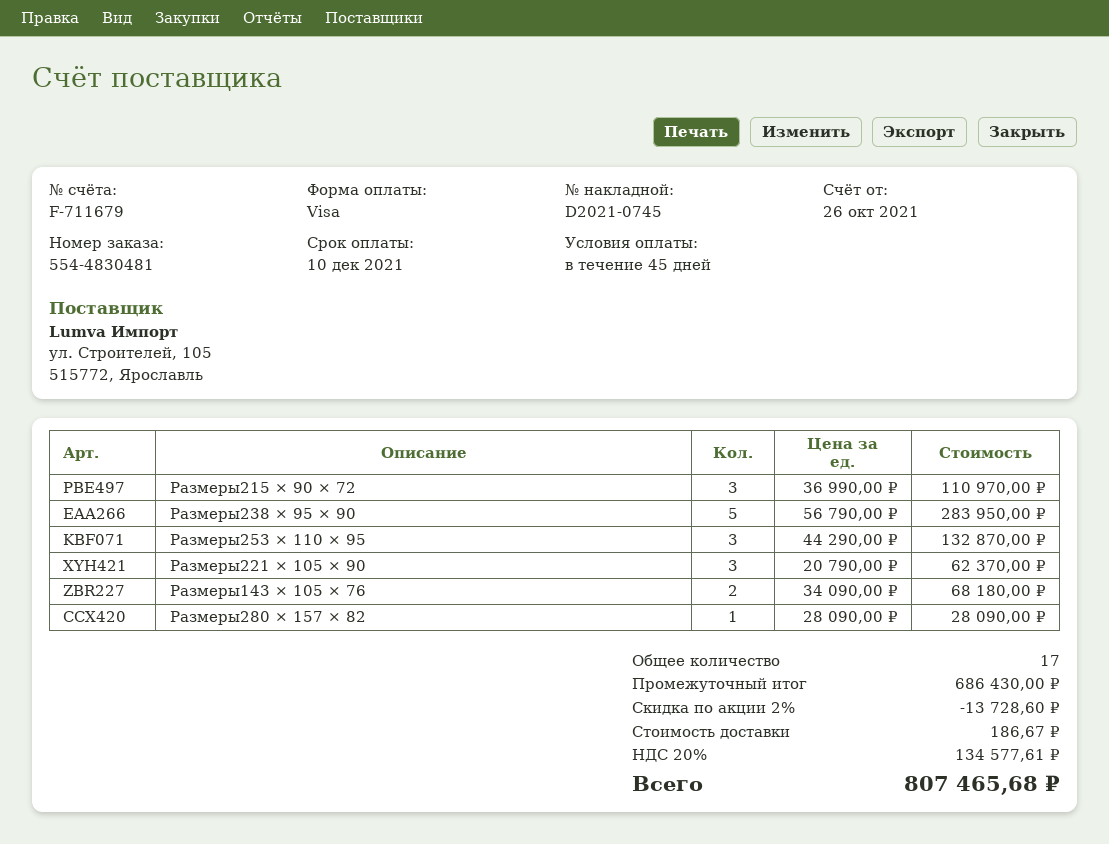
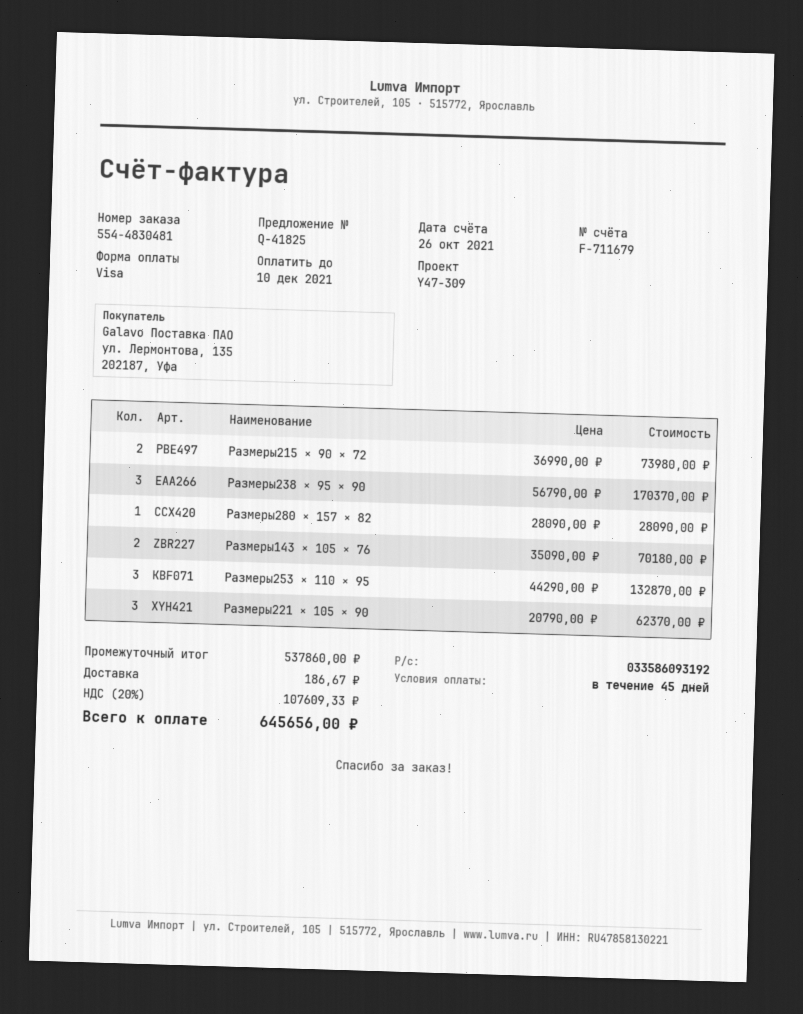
Размеры215 × 90 × 72: 3 x 36990.00 = 110970.00 -> 2 x 36990.00 = 73980.00
Размеры238 × 95 × 90: 5 x 56790.00 = 283950.00 -> 3 x 56790.00 = 170370.00
Размеры143 × 105 × 76: 2 x 34090.00 = 68180.00 -> 2 x 35090.00 = 70180.00
subtotal: 686430.00 -> 537860.00
discount: 2% = 13728.60 -> none
tax: 20% = 134577.61 -> 20% = 107609.33
total: 807465.68 -> 645656.00

